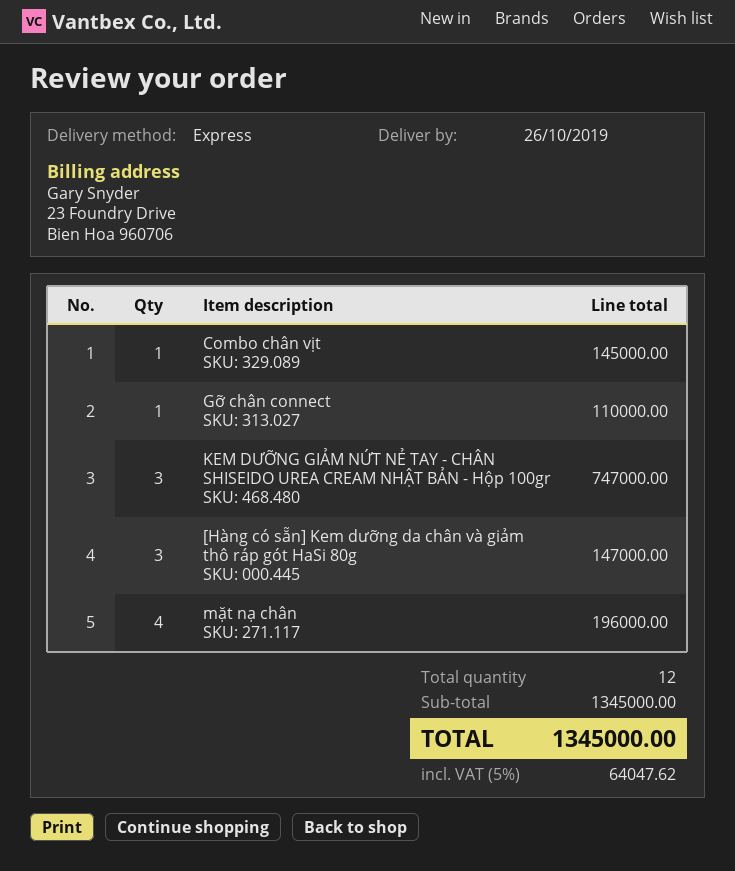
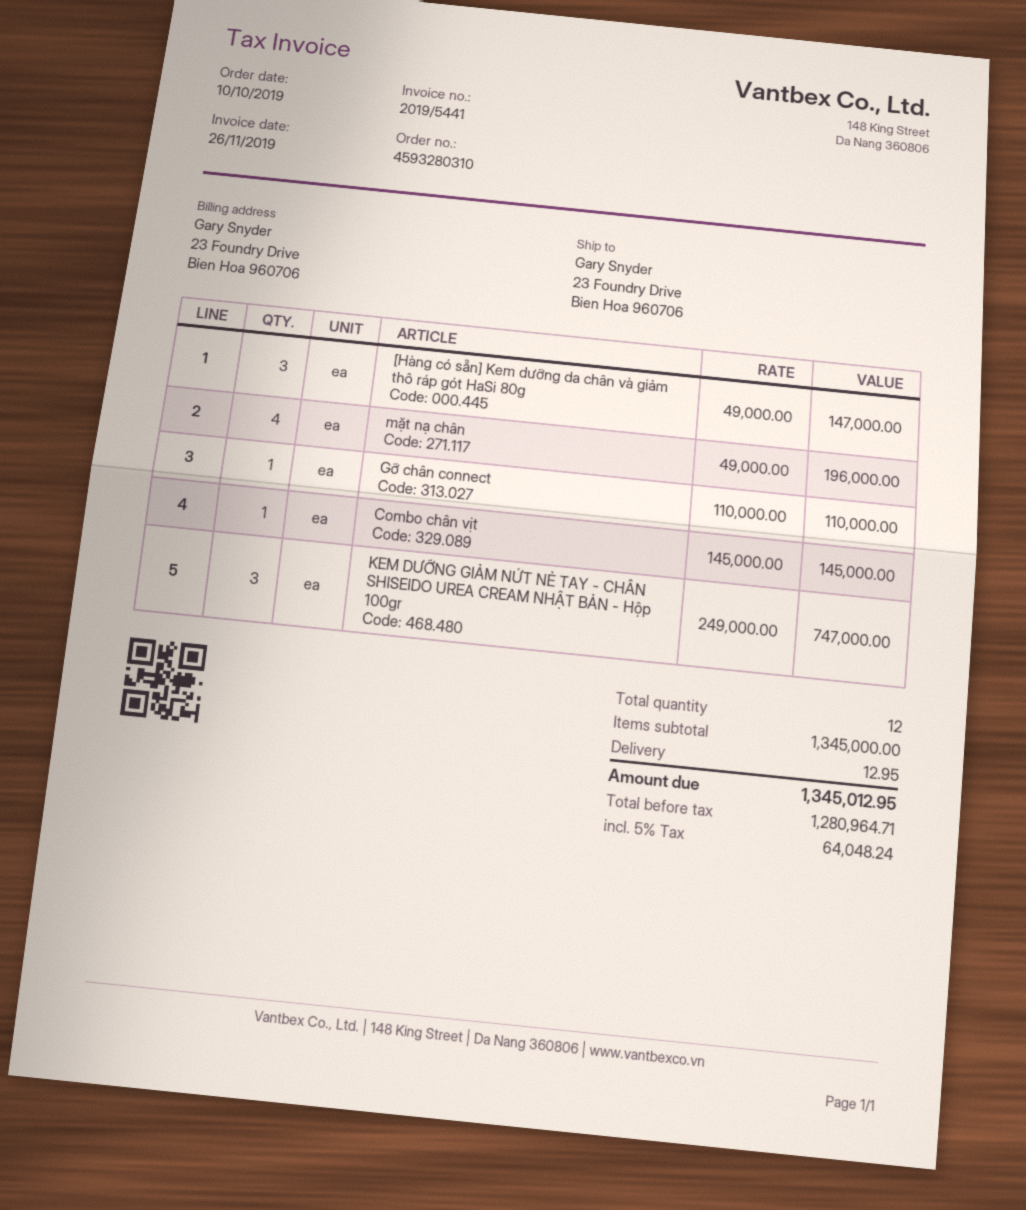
shipping: none -> 12.95
tax: 5% = 64047.62 -> 5% = 64048.24
total: 1345000.00 -> 1345012.95

